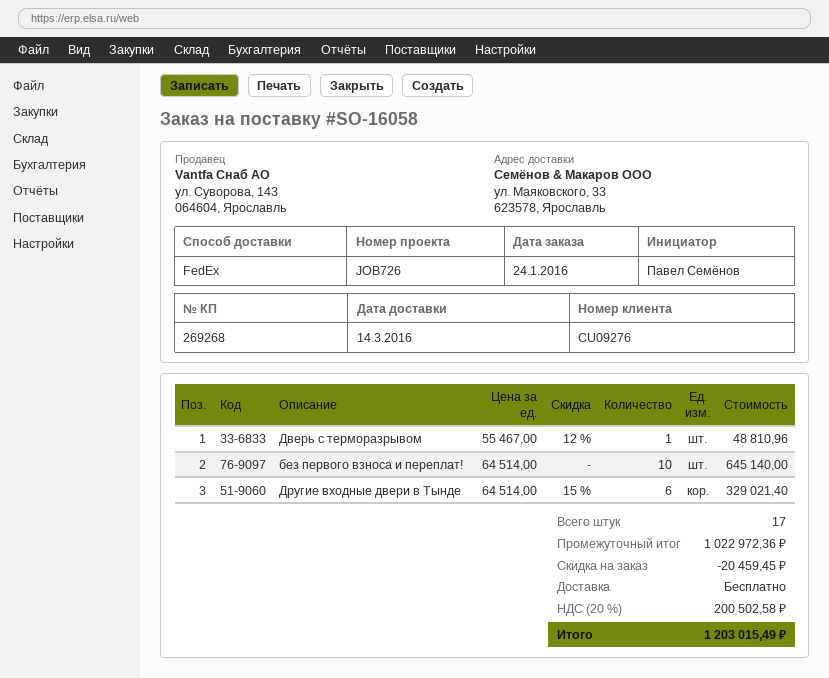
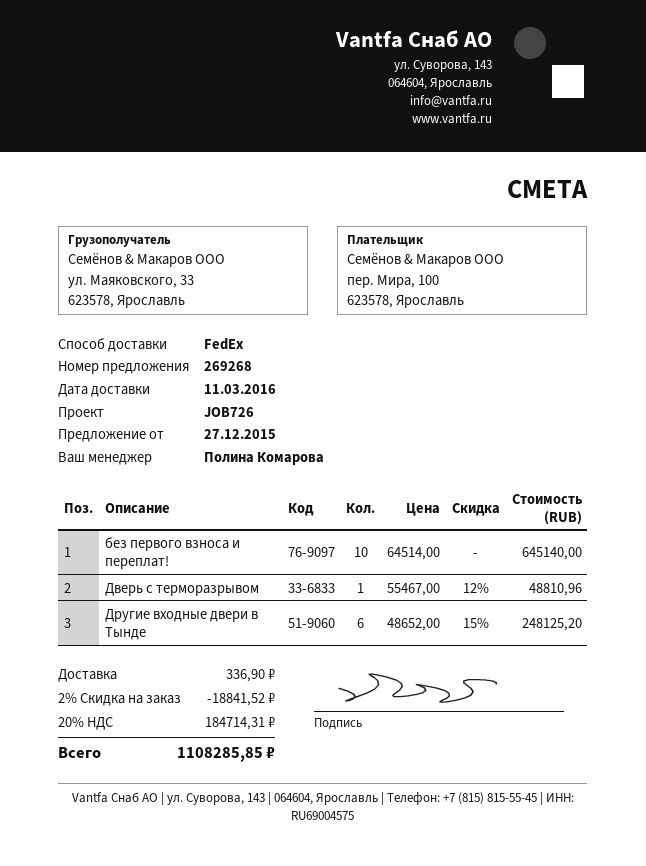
delivery date: 2016-03-14 -> 2016-03-11
Другие входные двери в Тынде: 6 x 64514.00 - 15% = 329021.40 -> 6 x 48652.00 - 15% = 248125.20
discount: 20459.45 -> 18841.52
shipping: 0.00 -> 336.90
tax: 20% = 200502.58 -> 20% = 184714.31
total: 1203015.49 -> 1108285.85

